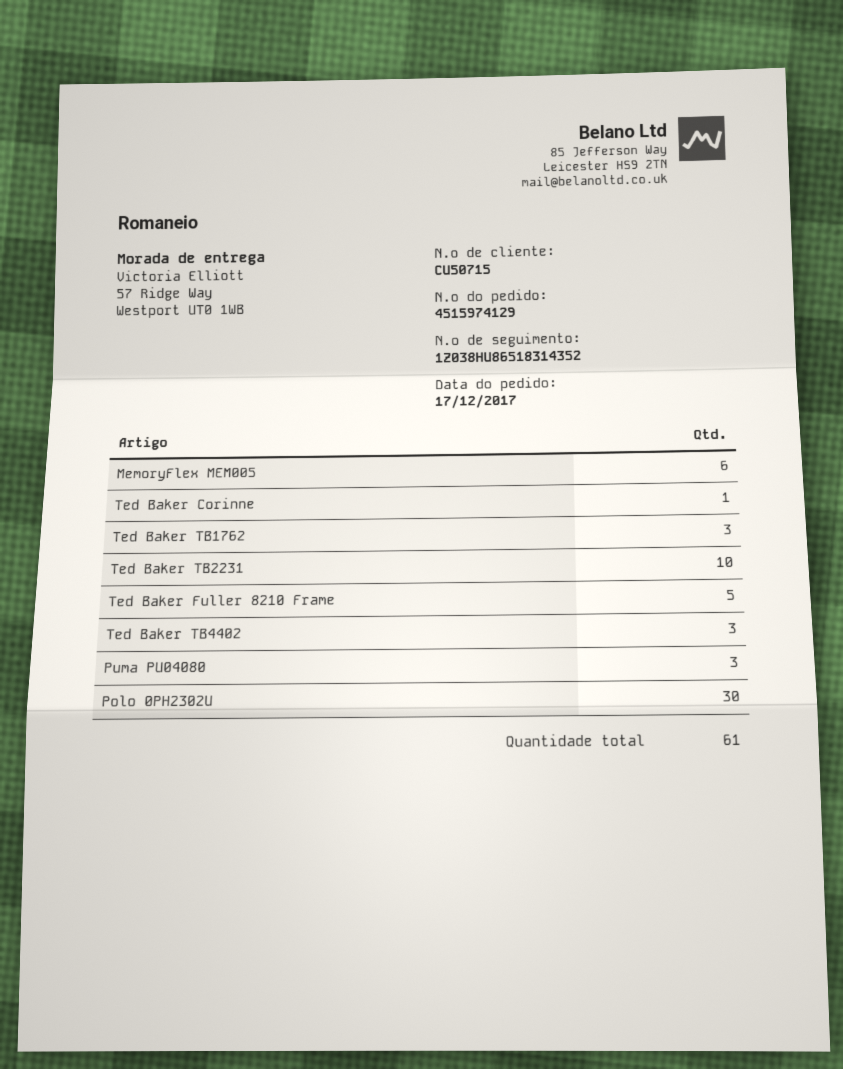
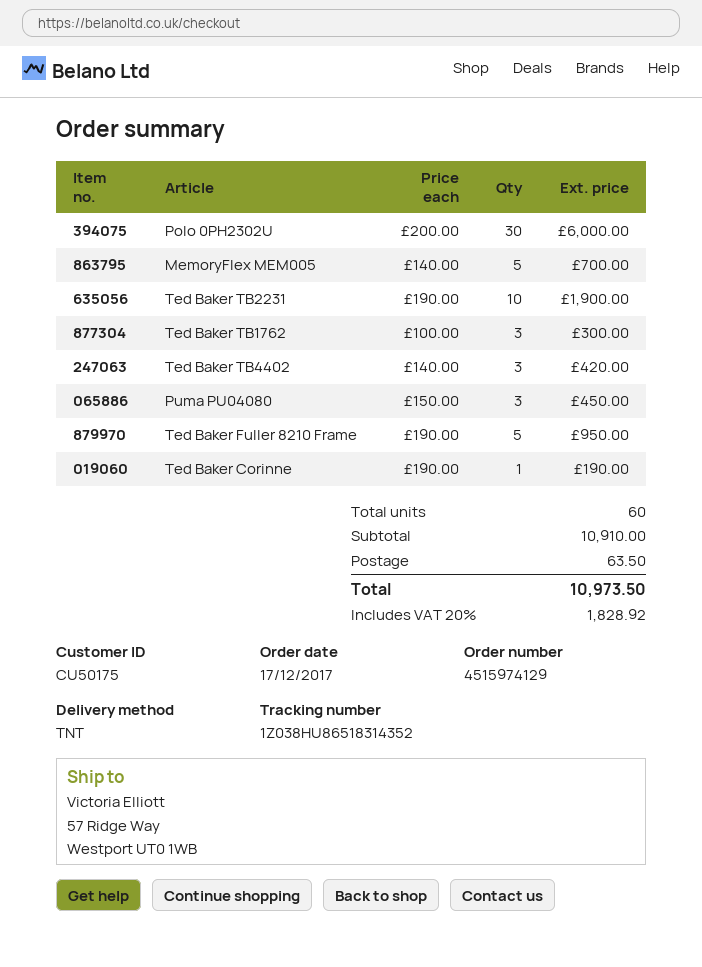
customer number: CU50715 -> CU50175
MemoryFlex MEM005: 6 -> 5
total quantity: 61 -> 60

